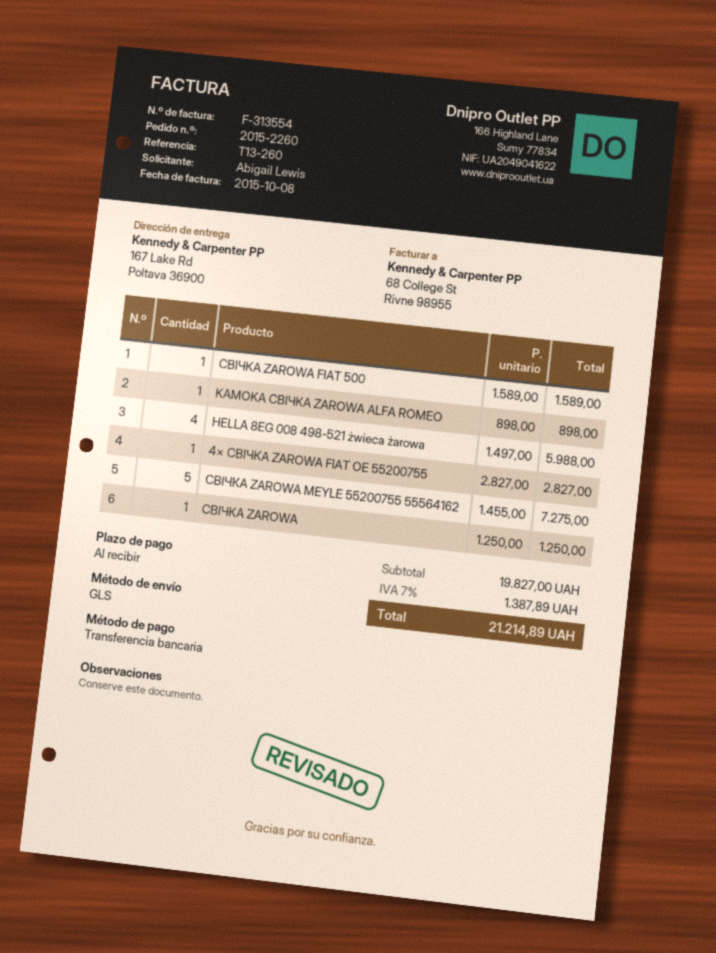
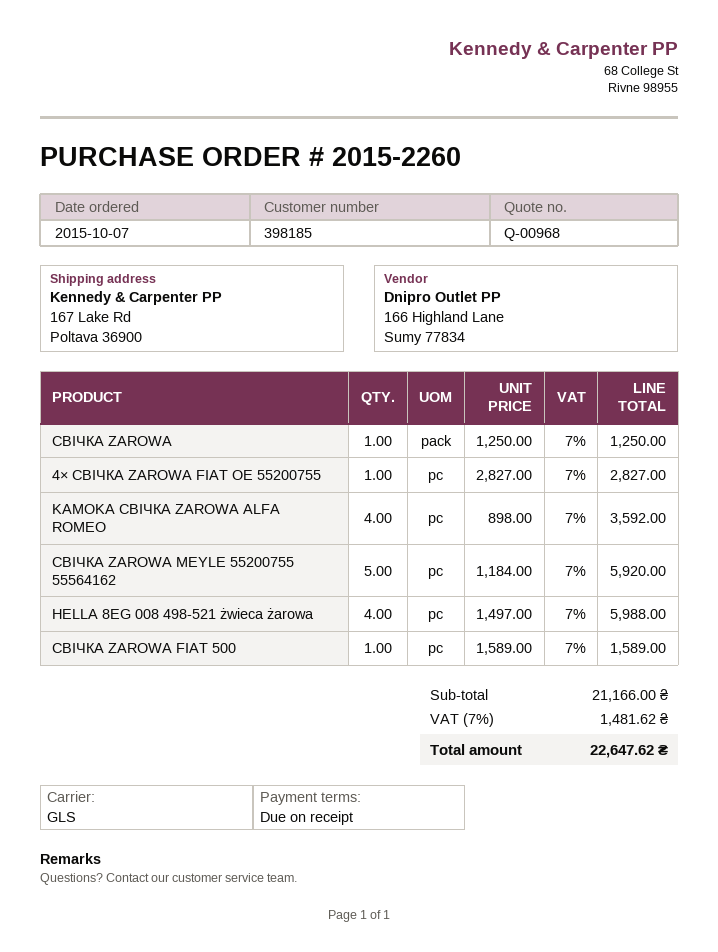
KAMOKA СВІЧКА ZAROWA ALFA ROMEO: 1 x 898.00 = 898.00 -> 4 x 898.00 = 3592.00
СВІЧКА ZAROWA MEYLE 55200755 55564162: 5 x 1455.00 = 7275.00 -> 5 x 1184.00 = 5920.00
subtotal: 19827.00 -> 21166.00
tax: 7% = 1387.89 -> 7% = 1481.62
total: 21214.89 -> 22647.62

